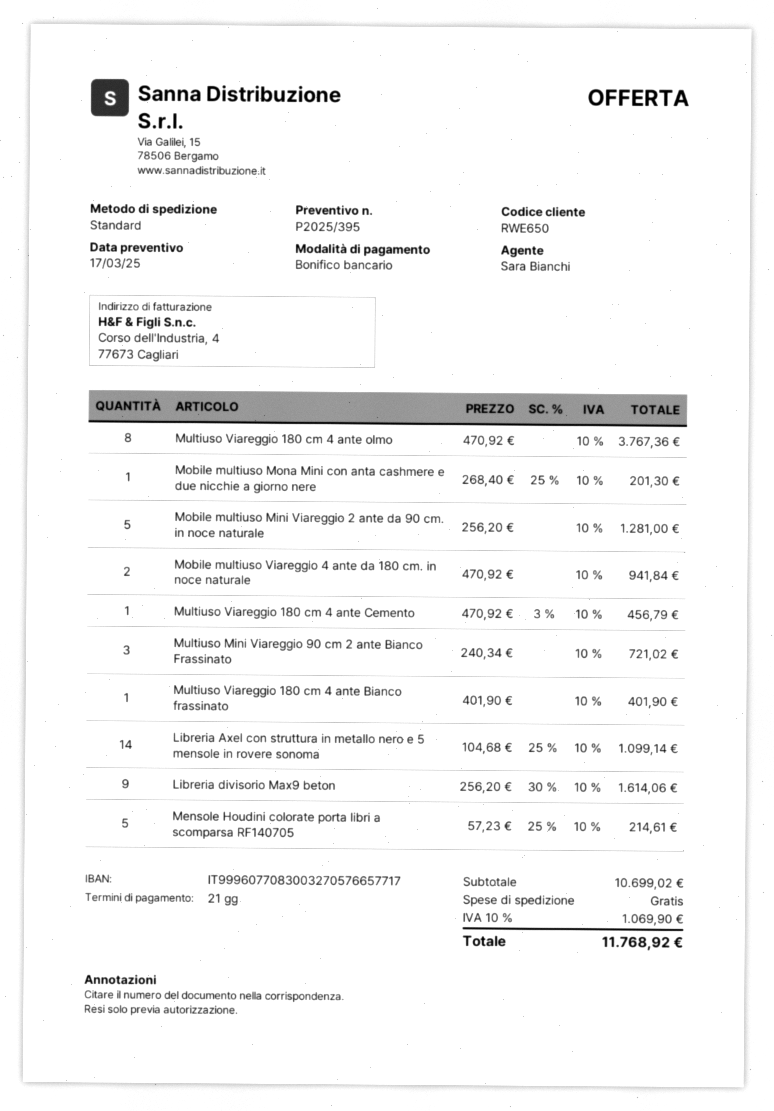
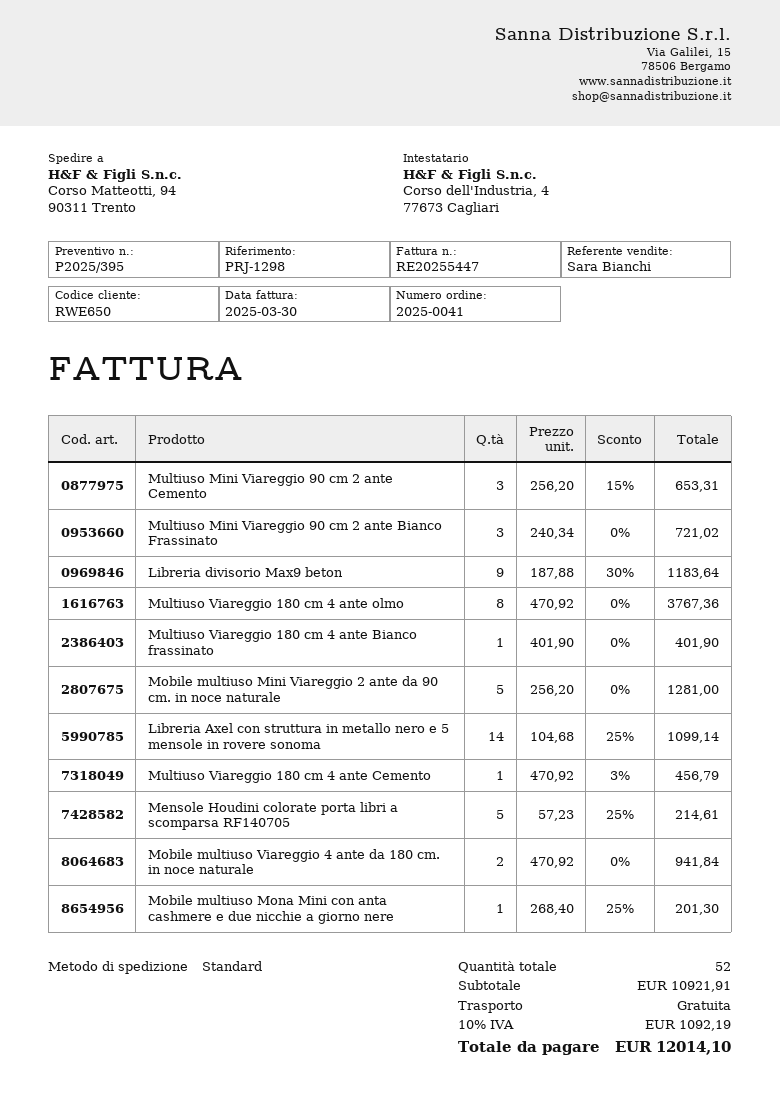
Libreria divisorio Max9 beton: 9 x 256.20 - 30% = 1614.06 -> 9 x 187.88 - 30% = 1183.64
Multiuso Mini Viareggio 90 cm 2 ante Cemento: none -> 3 x 256.20 - 15% = 653.31
subtotal: 10699.02 -> 10921.91
tax: 10% = 1069.90 -> 10% = 1092.19
total: 11768.92 -> 12014.10

